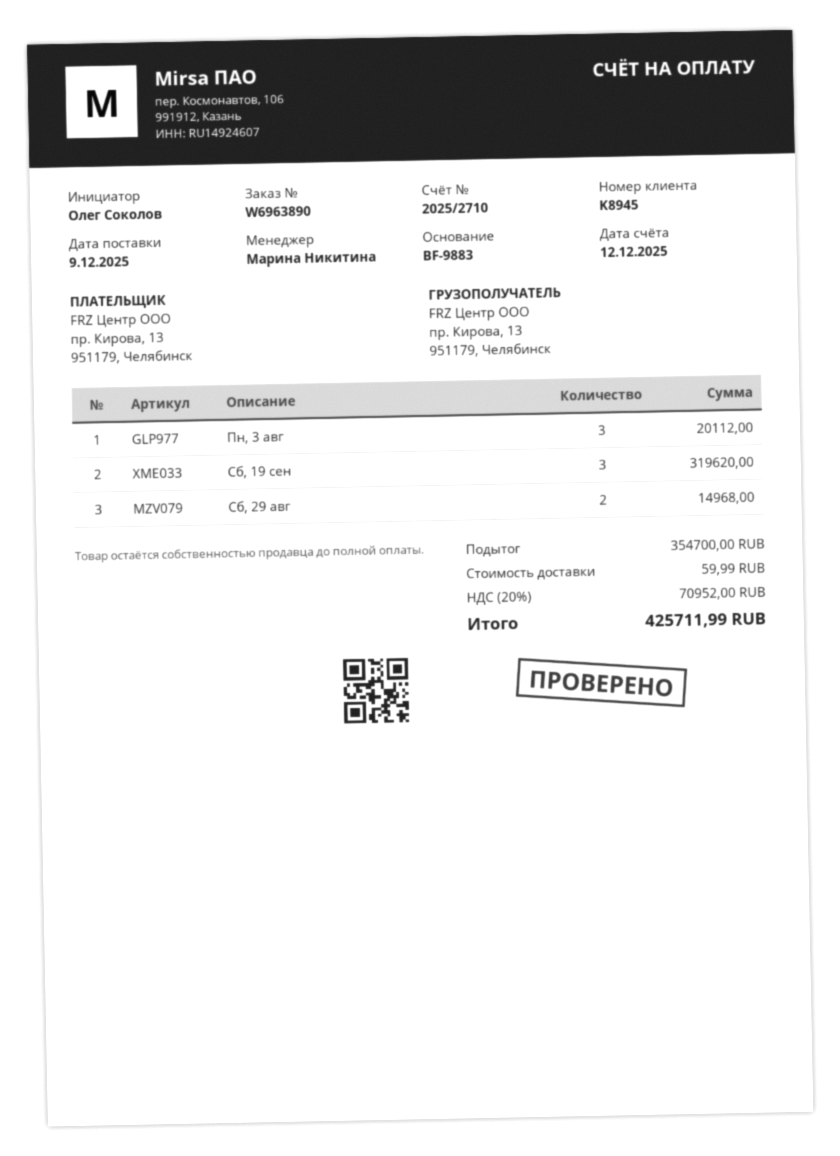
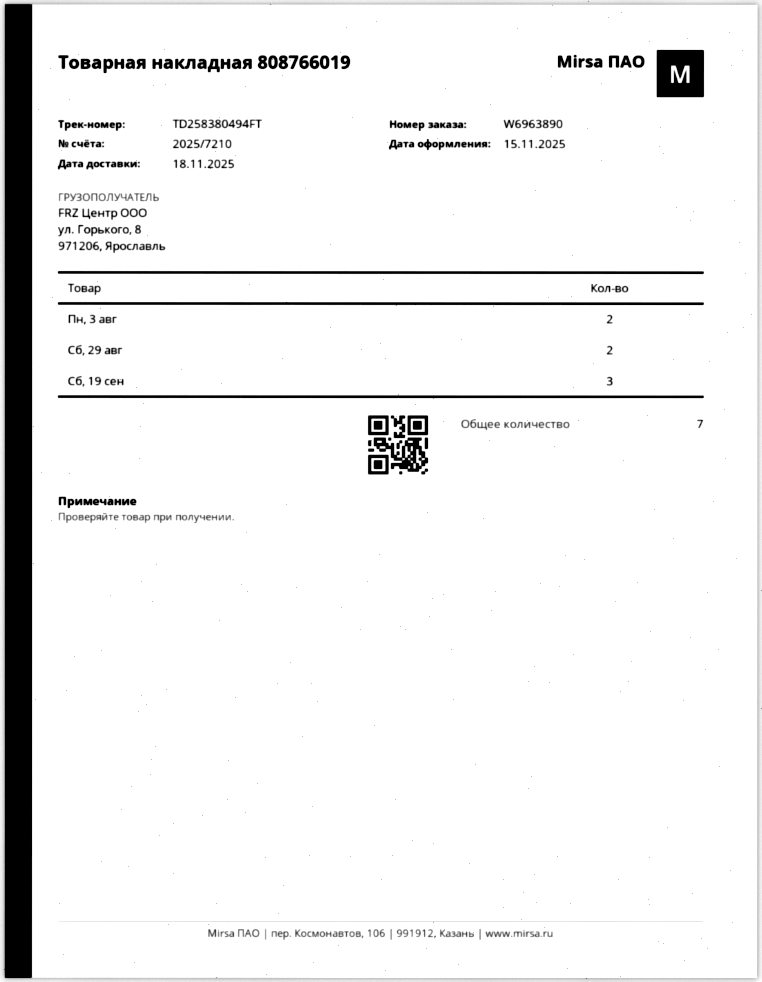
delivery date: 2025-12-09 -> 2025-11-18
invoice number: 2025/2710 -> 2025/7210
ship to: пр. Кирова, 13, 951179, Челябинск -> ул. Горького, 8, 971206, Ярославль
Пн, 3 авг: 3 -> 2

